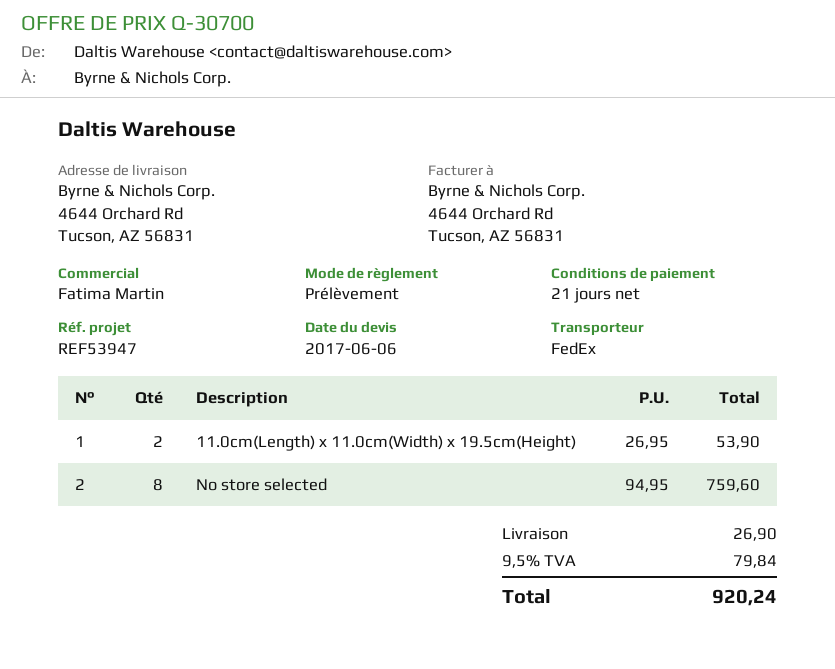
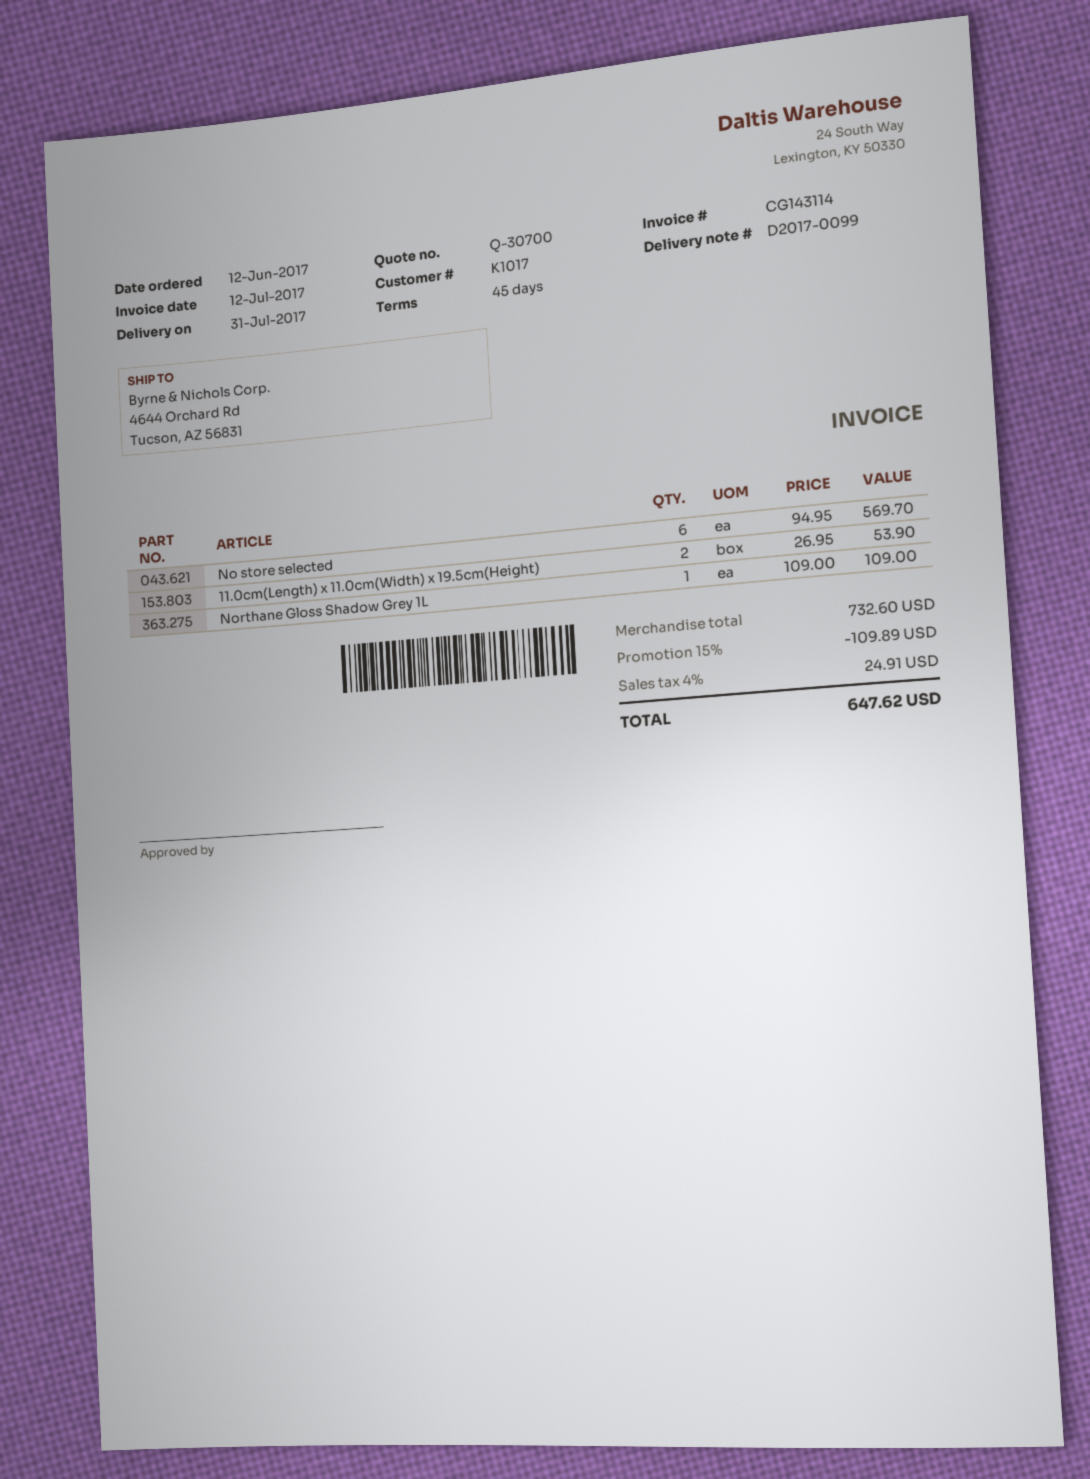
payment terms: 21 days -> 45 days
No store selected: 8 x 94.95 = 759.60 -> 6 x 94.95 = 569.70
Northane Gloss Shadow Grey 1L: none -> 1 x 109.00 = 109.00
discount: none -> 15% = 109.89
shipping: 26.90 -> none
tax: 9.5% = 79.84 -> 4% = 24.91
total: 920.24 -> 647.62

